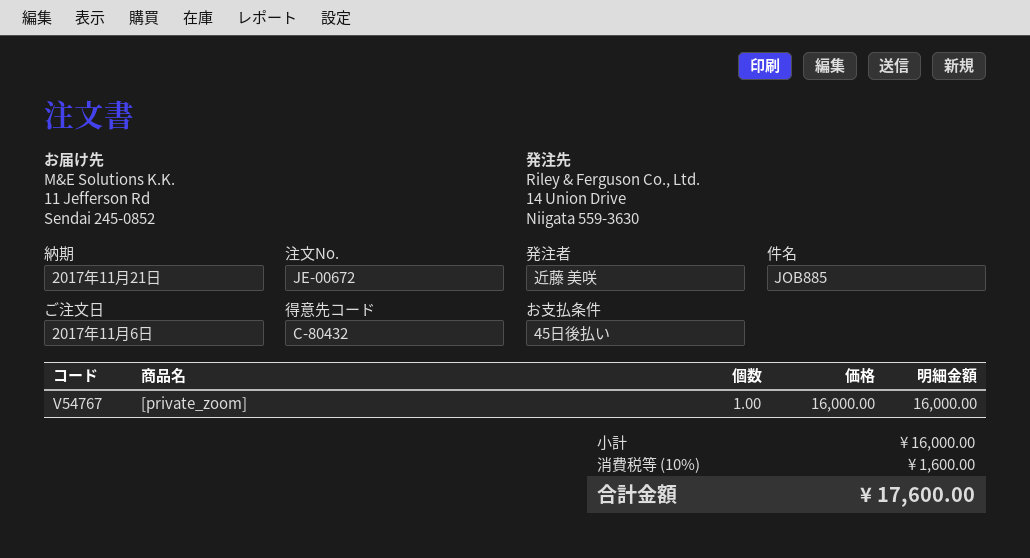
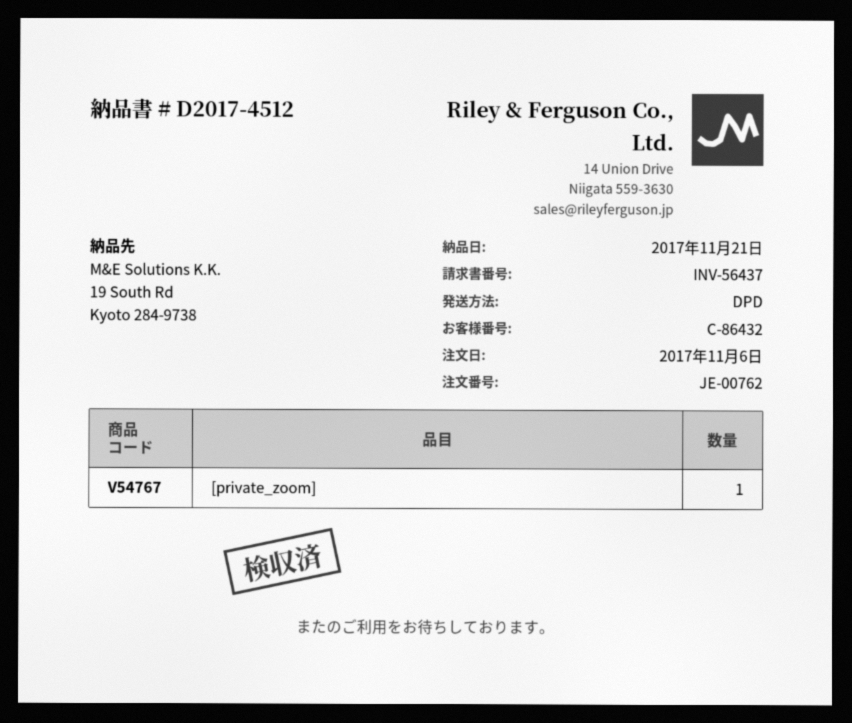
order number: JE-00672 -> JE-00762
customer number: C-80432 -> C-86432
ship to: 11 Jefferson Rd, Sendai 245-0852 -> 19 South Rd, Kyoto 284-9738

